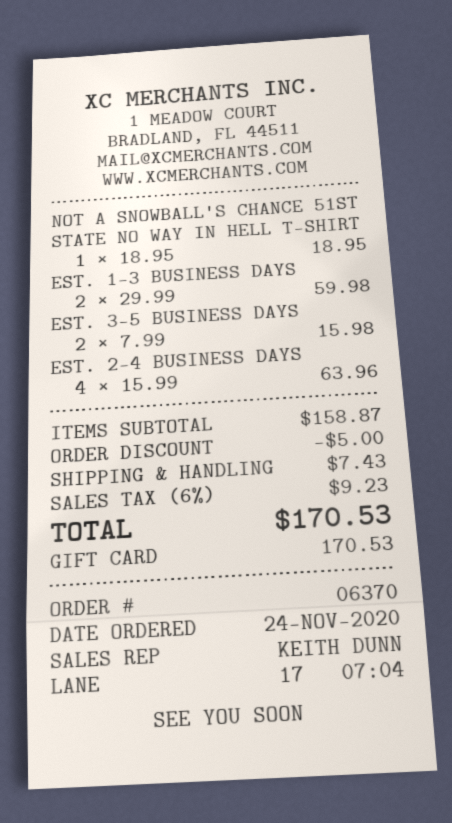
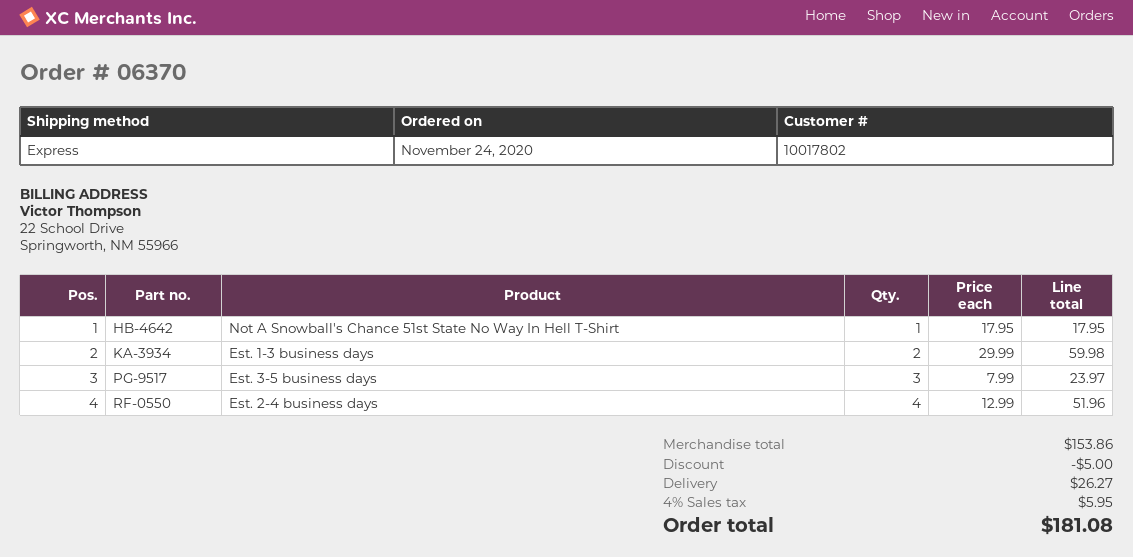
NOT A SNOWBALL'S CHANCE 51ST STATE NO WAY IN HELL T-SHIRT: 1 x 18.95 = 18.95 -> 1 x 17.95 = 17.95
EST. 3-5 BUSINESS DAYS: 2 x 7.99 = 15.98 -> 3 x 7.99 = 23.97
EST. 2-4 BUSINESS DAYS: 4 x 15.99 = 63.96 -> 4 x 12.99 = 51.96
subtotal: 158.87 -> 153.86
shipping: 7.43 -> 26.27
tax: 6% = 9.23 -> 4% = 5.95
total: 170.53 -> 181.08

